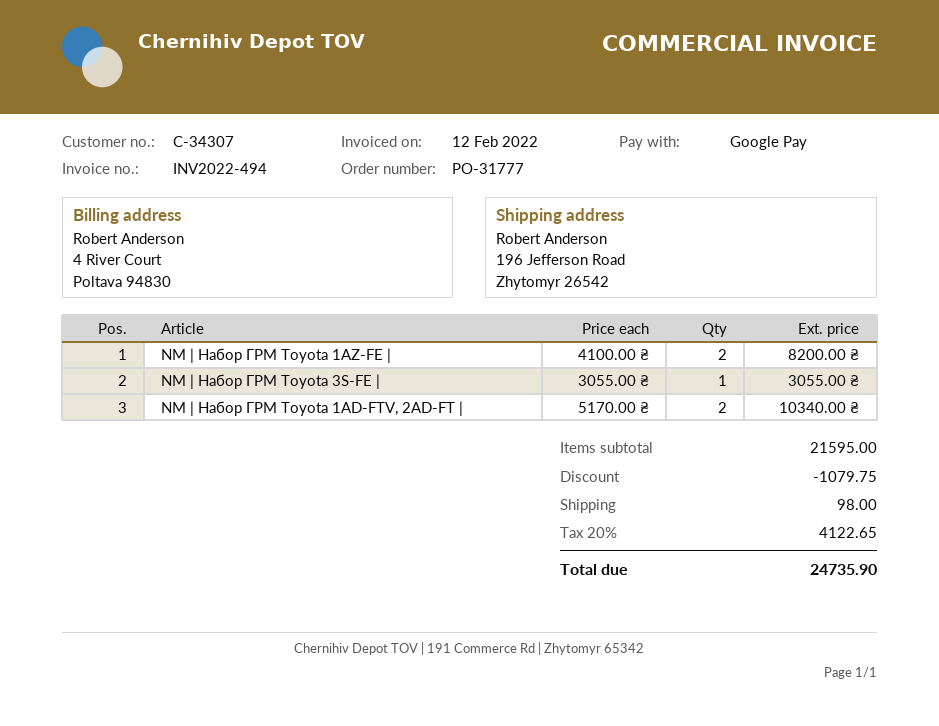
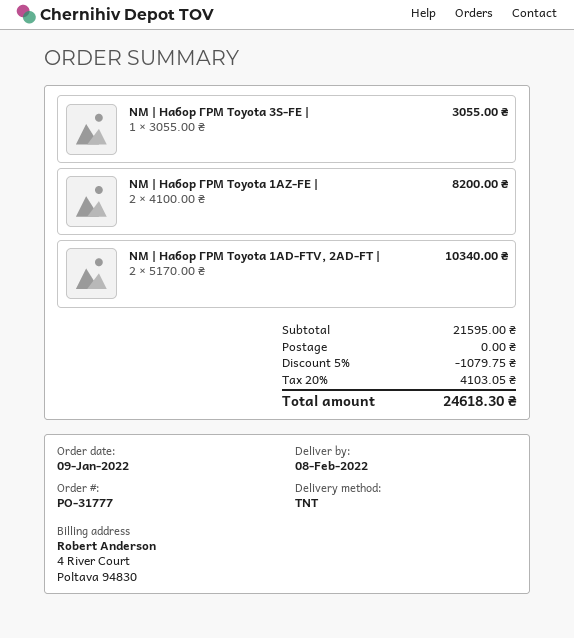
shipping: 98.00 -> 0.00
tax: 20% = 4122.65 -> 20% = 4103.05
total: 24735.90 -> 24618.30

